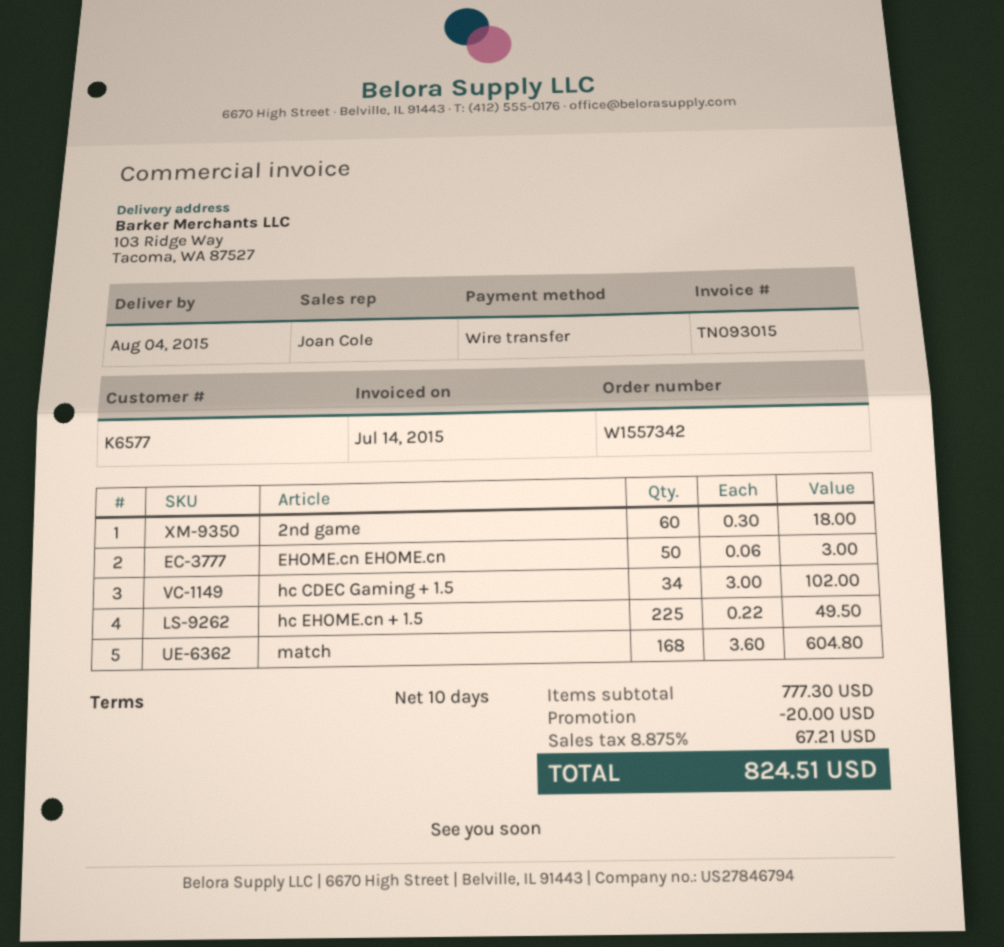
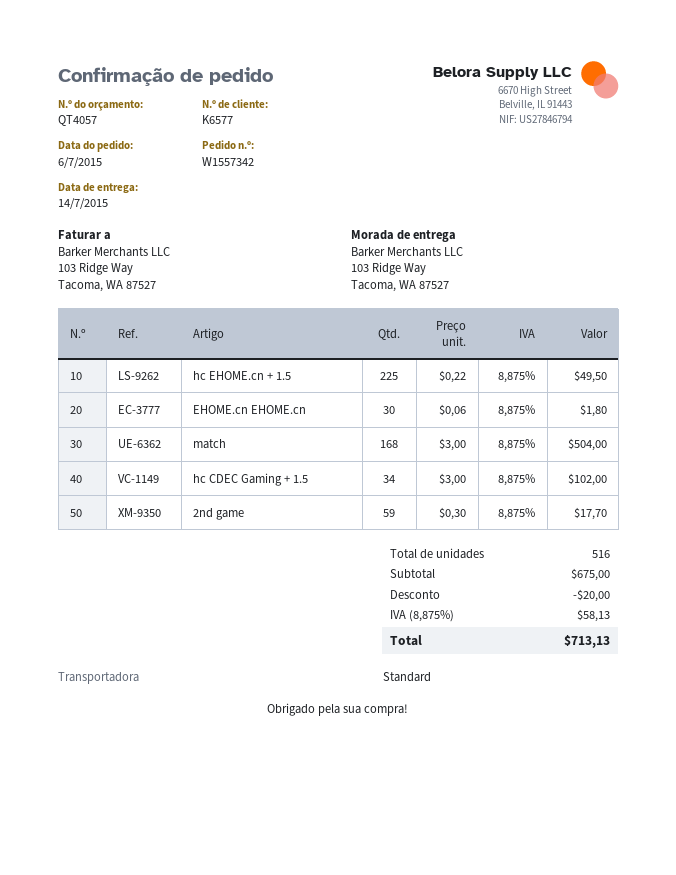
delivery date: 2015-08-04 -> 2015-07-14
2nd game: 60 x 0.30 = 18.00 -> 59 x 0.30 = 17.70
EHOME.cn EHOME.cn: 50 x 0.06 = 3.00 -> 30 x 0.06 = 1.80
match: 168 x 3.60 = 604.80 -> 168 x 3.00 = 504.00
subtotal: 777.30 -> 675.00
tax: 8.875% = 67.21 -> 8.875% = 58.13
total: 824.51 -> 713.13

